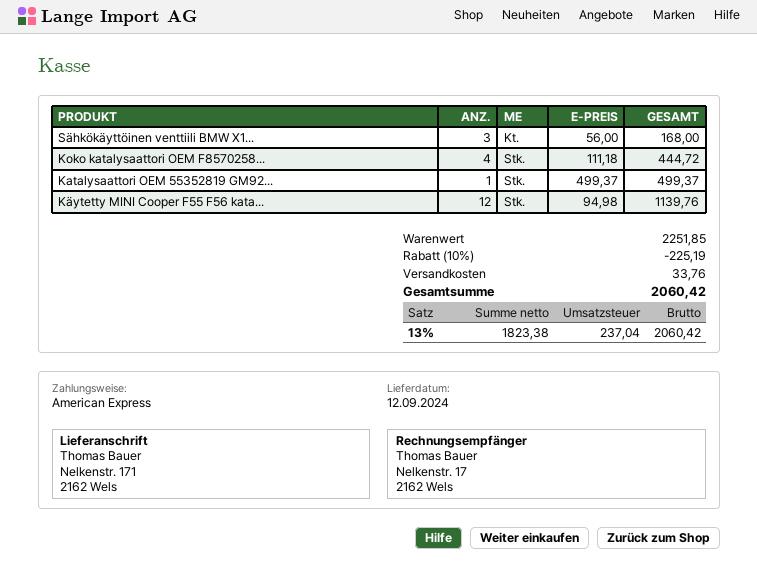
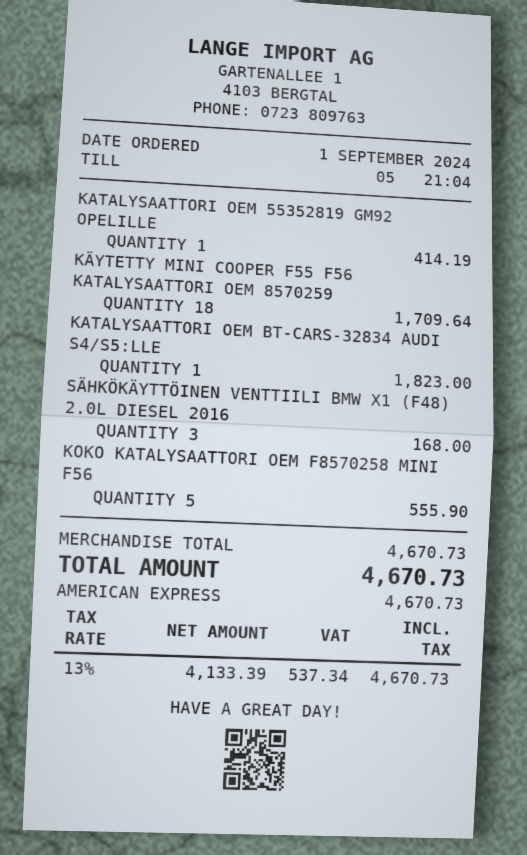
Koko katalysaattori OEM F8570258...: 4 for 444.72 -> 5 for 555.90
Katalysaattori OEM 55352819 GM92...: 1 for 499.37 -> 1 for 414.19
Käytetty MINI Cooper F55 F56 kata...: 12 for 1139.76 -> 18 for 1709.64
KATALYSAATTORI OEM BT-CARS-32834 AUDI S4/S5:LLE: none -> 1 for 1823.00
subtotal: 2251.85 -> 4670.73
discount: 10% = 225.19 -> none
shipping: 33.76 -> none
net: 1823.38 -> 4133.39
tax: 13% = 237.04 -> 13% = 537.34
total: 2060.42 -> 4670.73

